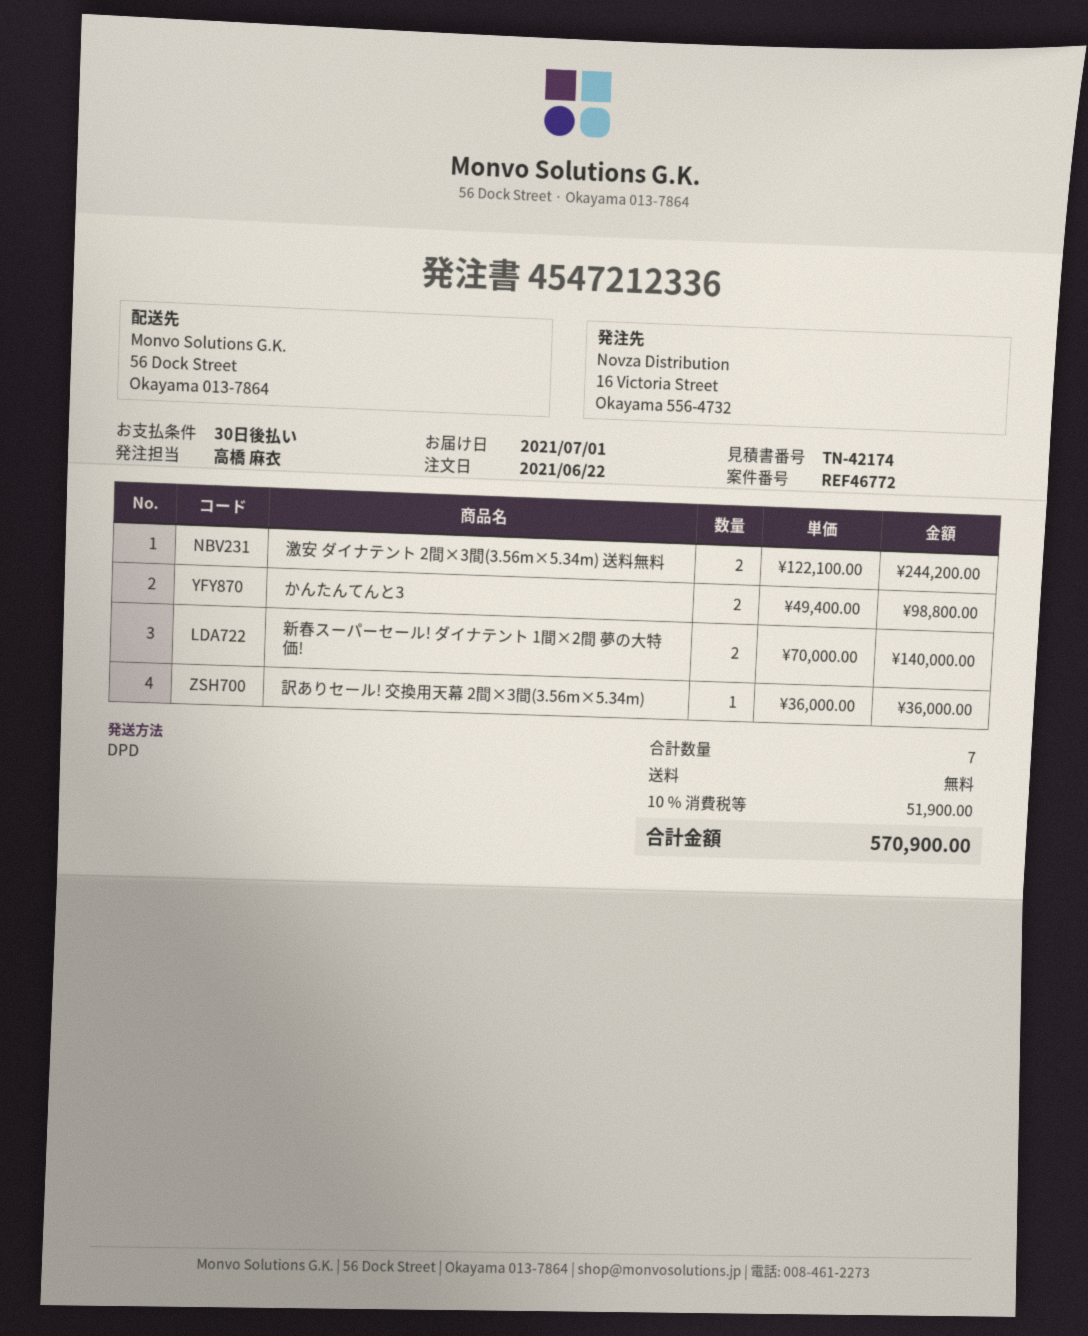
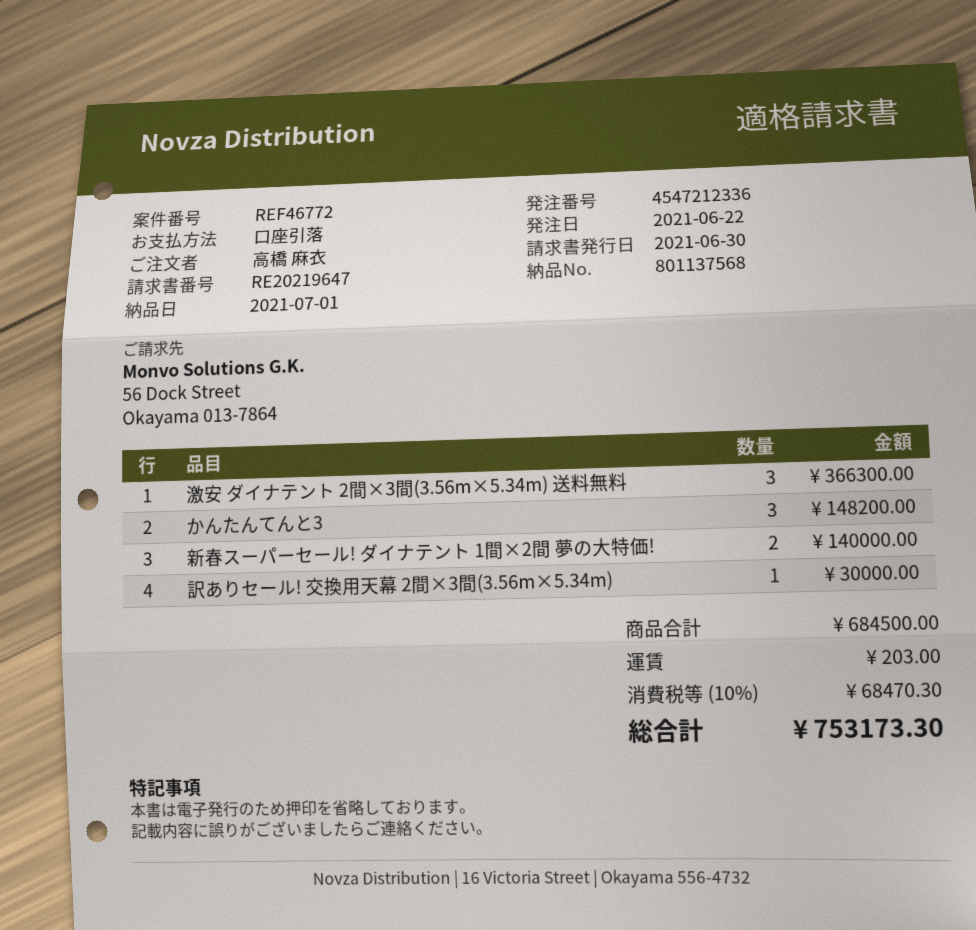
激安 ダイナテント 2間×3間(3.56m×5.34m) 送料無料: 2 for 244200.00 -> 3 for 366300.00
かんたんてんと3: 2 for 98800.00 -> 3 for 148200.00
訳ありセール! 交換用天幕 2間×3間(3.56m×5.34m): 1 for 36000.00 -> 1 for 30000.00
shipping: 0.00 -> 203.00
tax: 10% = 51900.00 -> 10% = 68470.30
total: 570900.00 -> 753173.30

